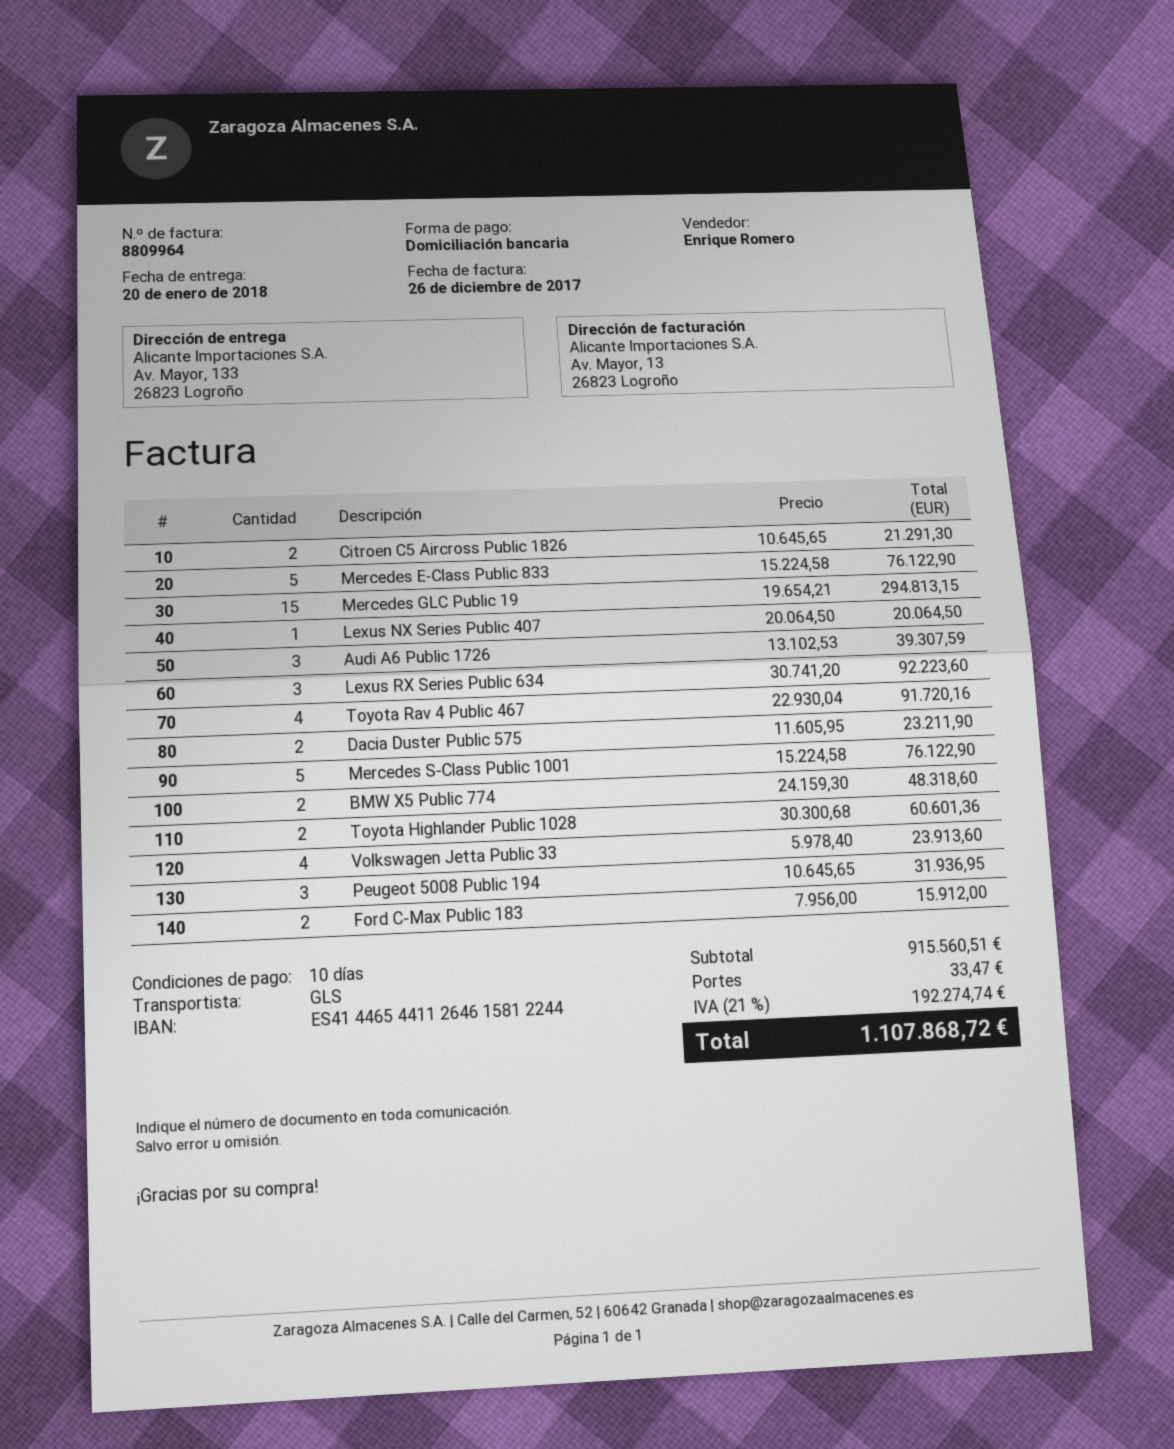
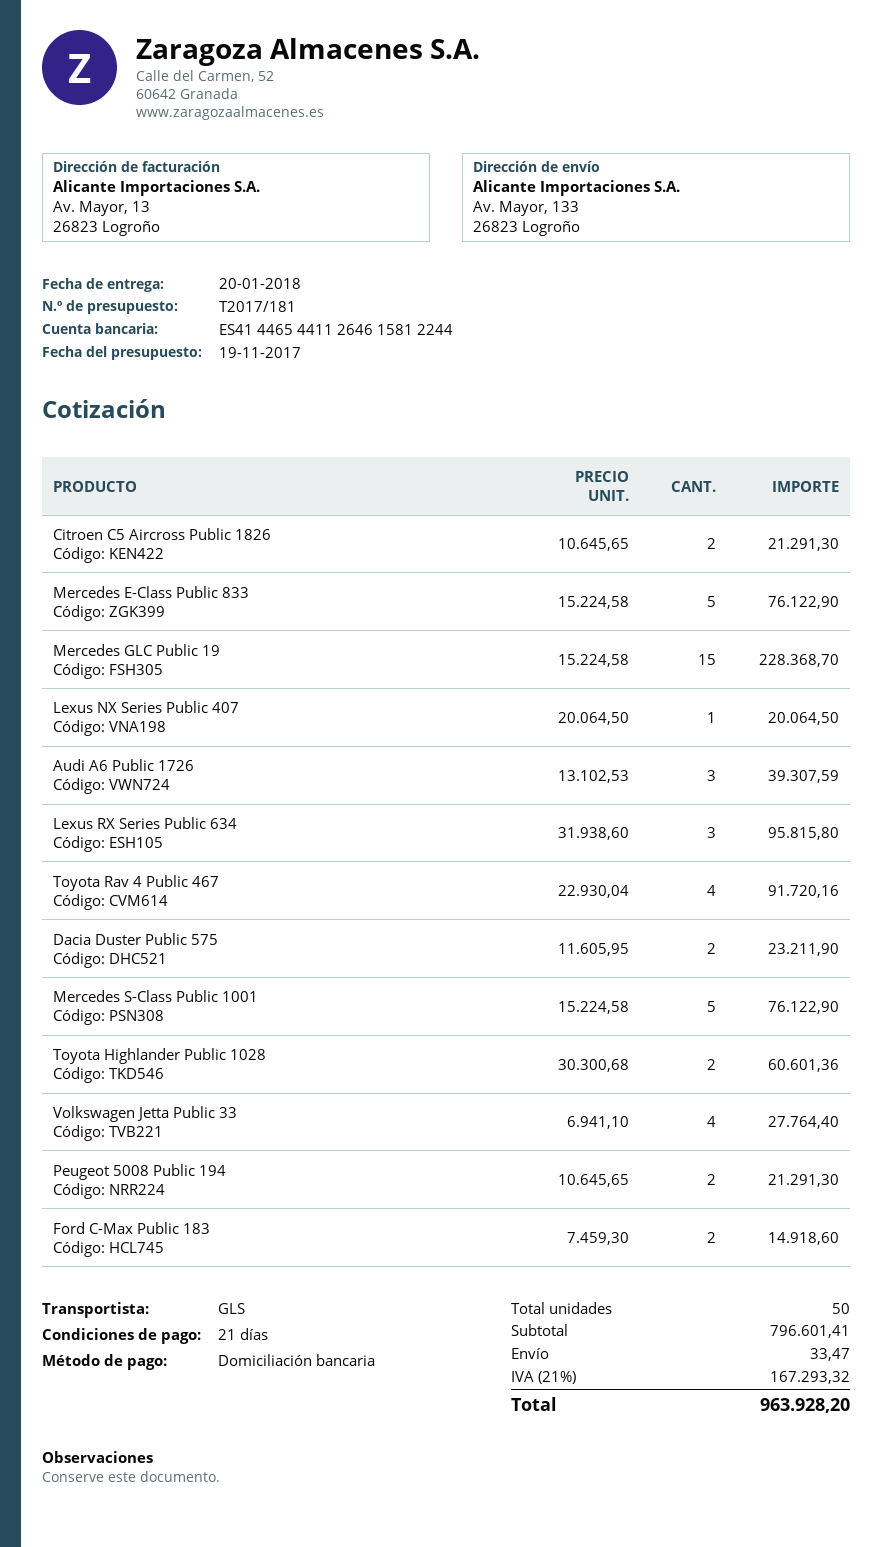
payment terms: 10 days -> 21 days
Mercedes GLC Public 19: 15 x 19654.21 = 294813.15 -> 15 x 15224.58 = 228368.70
Lexus RX Series Public 634: 3 x 30741.20 = 92223.60 -> 3 x 31938.60 = 95815.80
BMW X5 Public 774: 2 x 24159.30 = 48318.60 -> none
Volkswagen Jetta Public 33: 4 x 5978.40 = 23913.60 -> 4 x 6941.10 = 27764.40
Peugeot 5008 Public 194: 3 x 10645.65 = 31936.95 -> 2 x 10645.65 = 21291.30
Ford C-Max Public 183: 2 x 7956.00 = 15912.00 -> 2 x 7459.30 = 14918.60
subtotal: 915560.51 -> 796601.41
tax: 21% = 192274.74 -> 21% = 167293.32
total: 1107868.72 -> 963928.20

